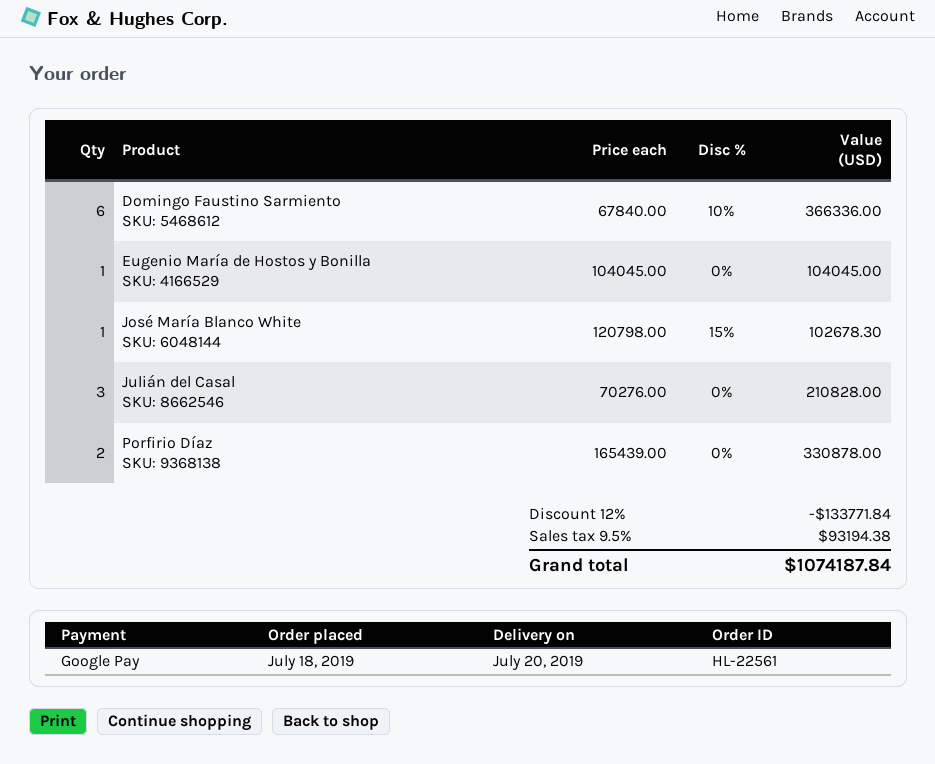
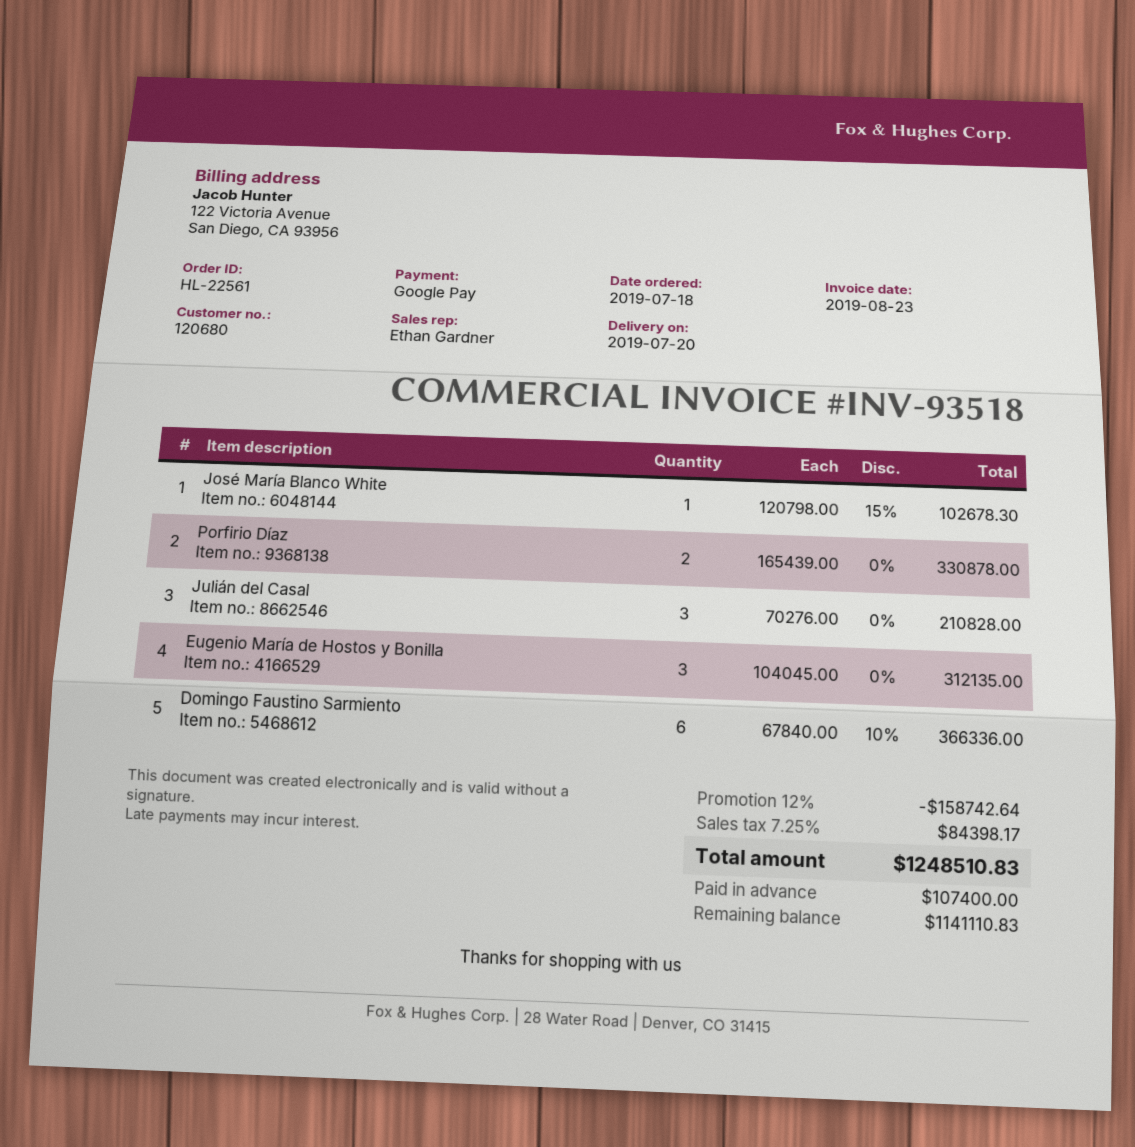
Eugenio María de Hostos y Bonilla: 1 x 104045.00 = 104045.00 -> 3 x 104045.00 = 312135.00
discount: 12% = 133771.84 -> 12% = 158742.64
tax: 9.5% = 93194.38 -> 7.25% = 84398.17
total: 1074187.84 -> 1248510.83

